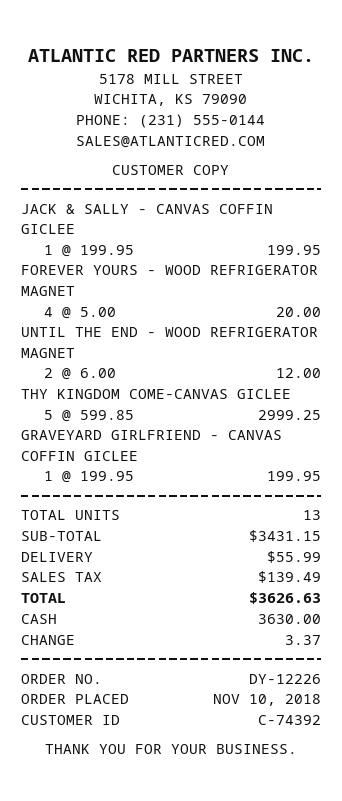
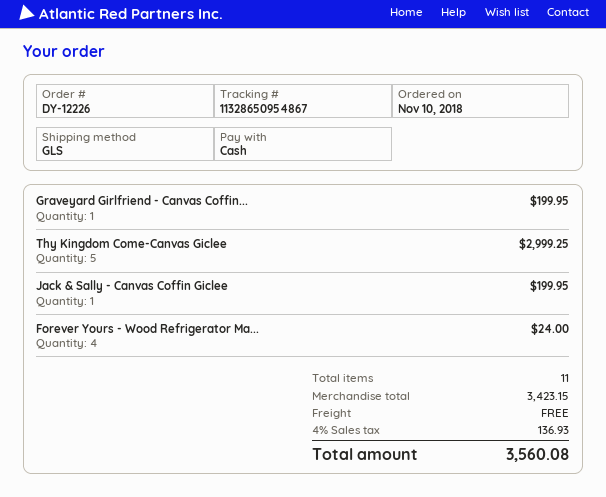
FOREVER YOURS - WOOD REFRIGERATOR MAGNET: 4 for 20.00 -> 4 for 24.00
UNTIL THE END - WOOD REFRIGERATOR MAGNET: 2 for 12.00 -> none
total quantity: 13 -> 11
subtotal: 3431.15 -> 3423.15
shipping: 55.99 -> 0.00
tax: 139.49 -> 136.93
total: 3626.63 -> 3560.08

